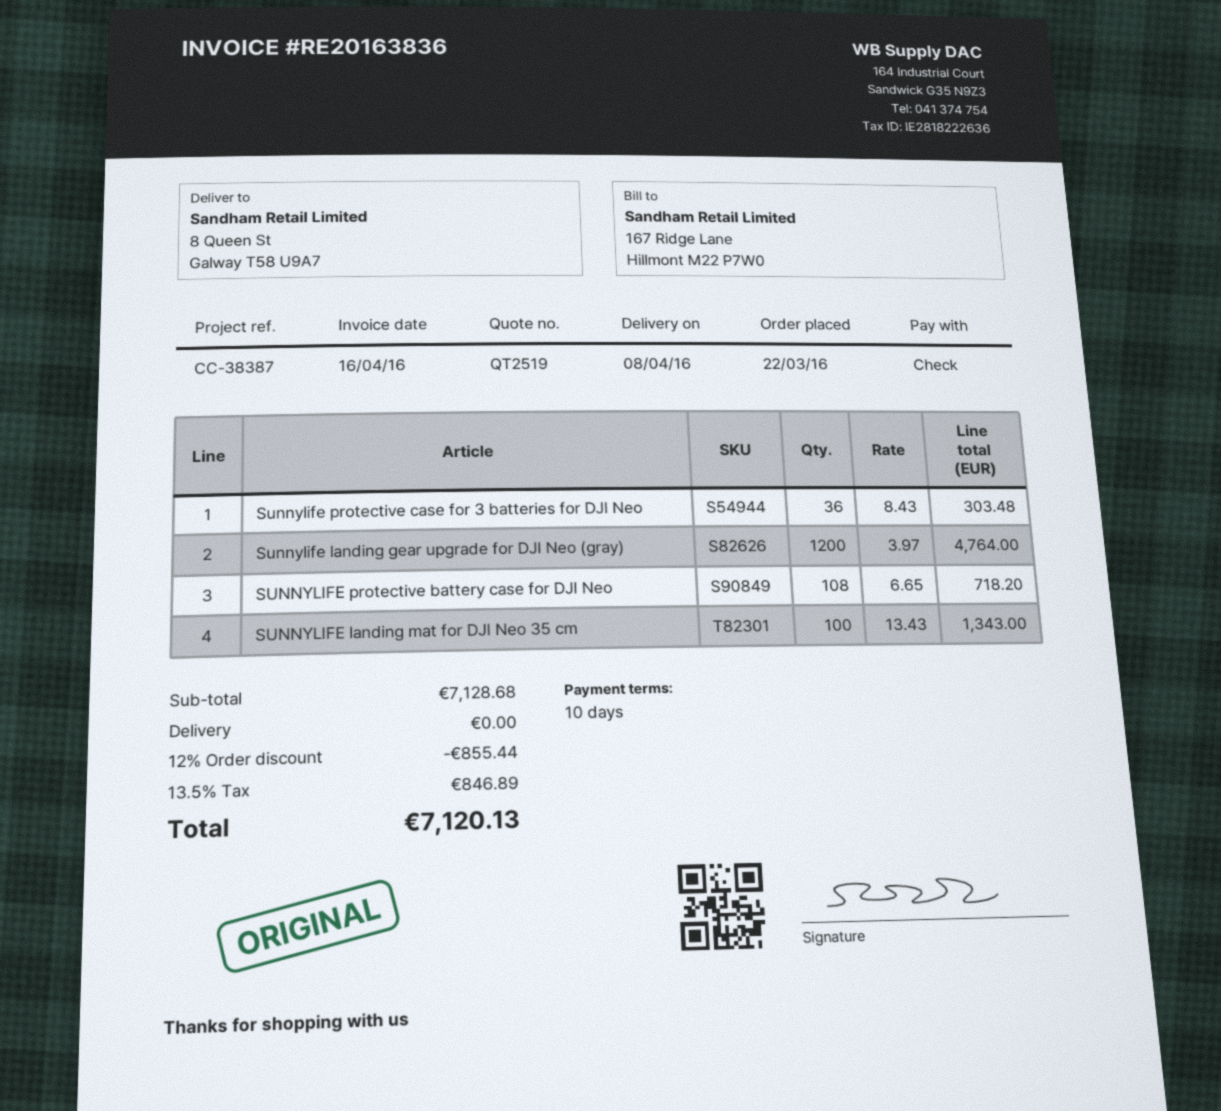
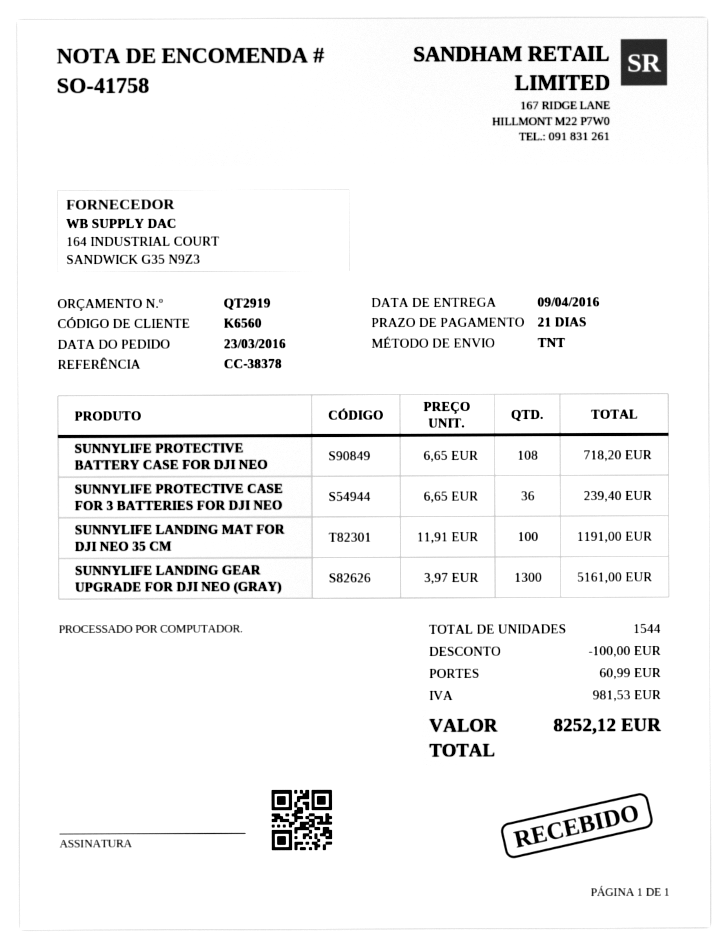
quote number: QT2519 -> QT2919
order date: 2016-03-22 -> 2016-03-23
delivery date: 2016-04-08 -> 2016-04-09
payment terms: 10 days -> 21 days
reference: CC-38387 -> CC-38378
Sunnylife protective case for 3 batteries for DJI Neo: 36 x 8.43 = 303.48 -> 36 x 6.65 = 239.40
Sunnylife landing gear upgrade for DJI Neo (gray): 1200 x 3.97 = 4764.00 -> 1300 x 3.97 = 5161.00
SUNNYLIFE landing mat for DJI Neo 35 cm: 100 x 13.43 = 1343.00 -> 100 x 11.91 = 1191.00
discount: 855.44 -> 100.00
shipping: 0.00 -> 60.99
tax: 846.89 -> 981.53
total: 7120.13 -> 8252.12

